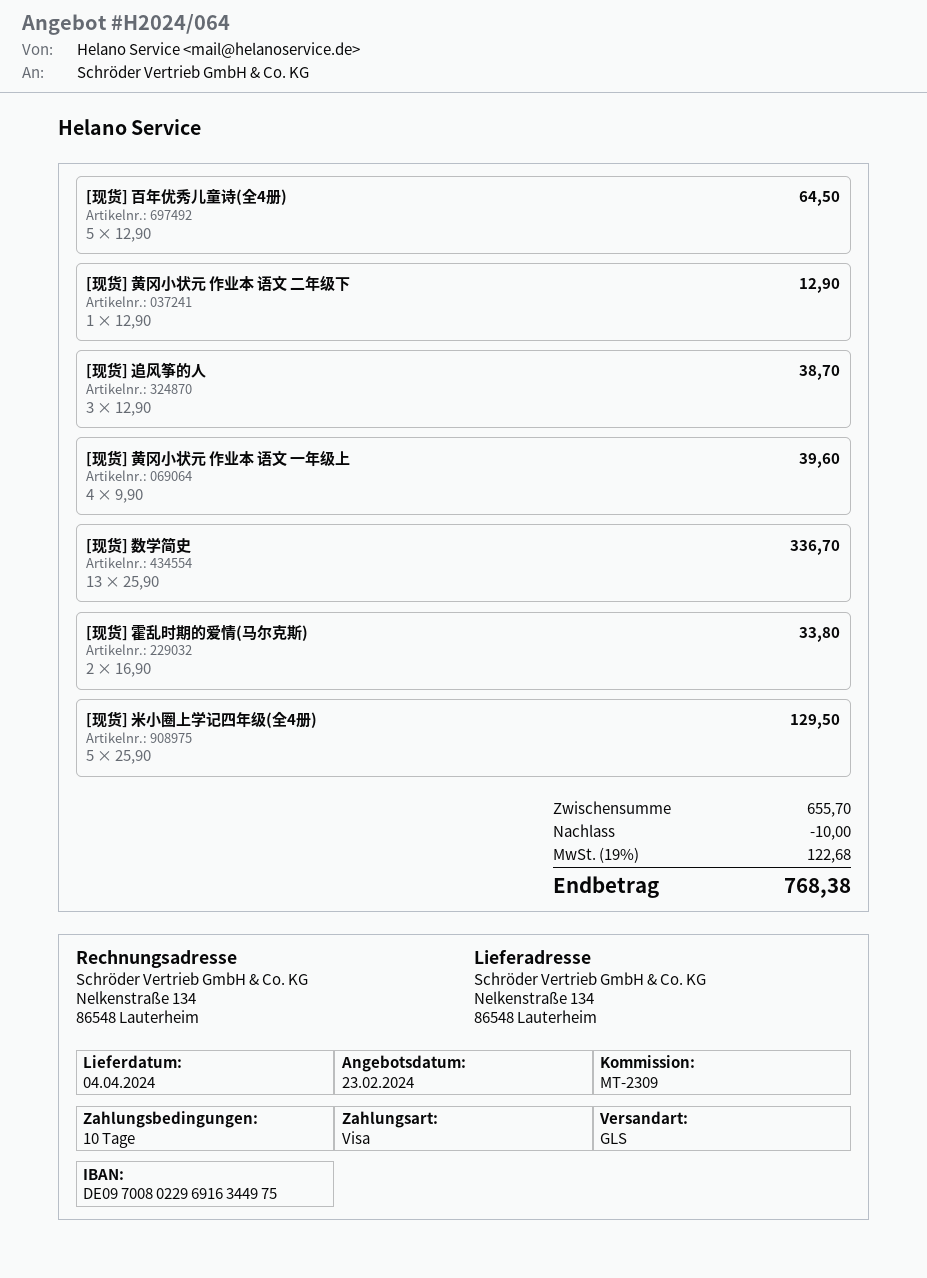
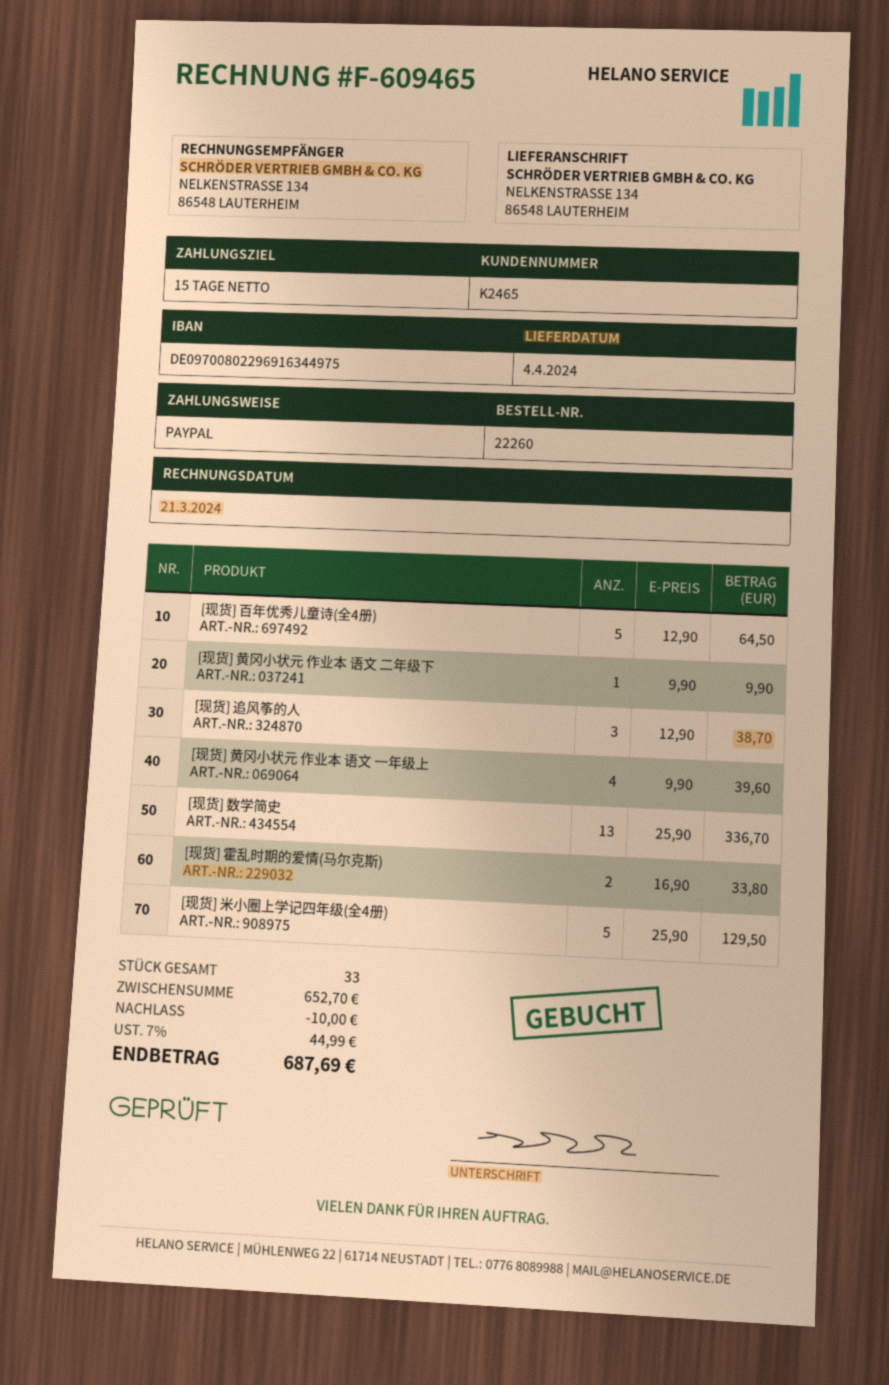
payment terms: 10 days -> 15 days
payment method: Visa -> PayPal
[现货] 黄冈小状元 作业本 语文 二年级下: 1 x 12.90 = 12.90 -> 1 x 9.90 = 9.90
subtotal: 655.70 -> 652.70
tax: 19% = 122.68 -> 7% = 44.99
total: 768.38 -> 687.69

